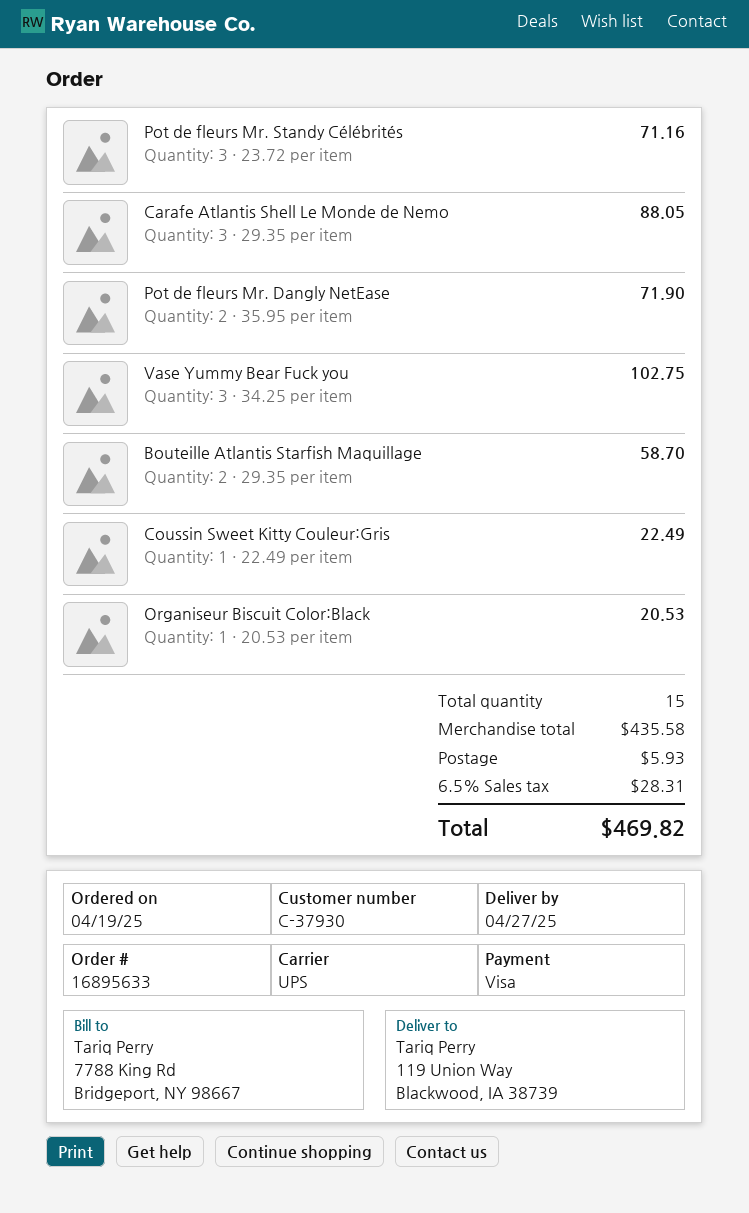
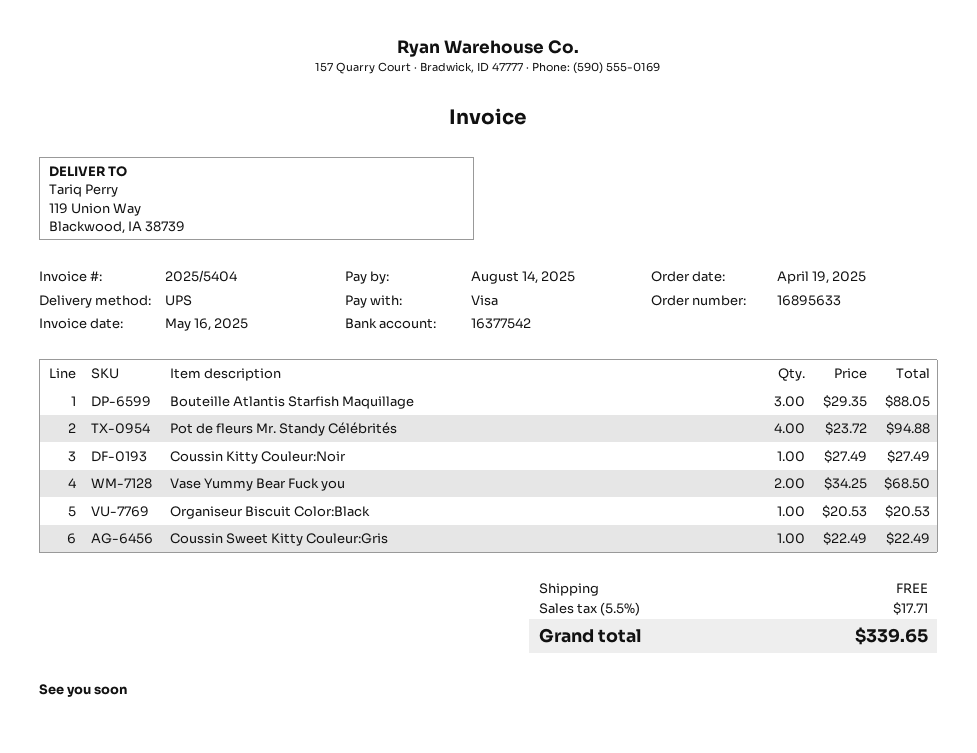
Pot de fleurs Mr. Standy Célébrités: 3 x 23.72 = 71.16 -> 4 x 23.72 = 94.88
Carafe Atlantis Shell Le Monde de Nemo: 3 x 29.35 = 88.05 -> none
Pot de fleurs Mr. Dangly NetEase: 2 x 35.95 = 71.90 -> none
Vase Yummy Bear Fuck you: 3 x 34.25 = 102.75 -> 2 x 34.25 = 68.50
Bouteille Atlantis Starfish Maquillage: 2 x 29.35 = 58.70 -> 3 x 29.35 = 88.05
Coussin Kitty Couleur:Noir: none -> 1 x 27.49 = 27.49
shipping: 5.93 -> 0.00
tax: 6.5% = 28.31 -> 5.5% = 17.71
total: 469.82 -> 339.65

